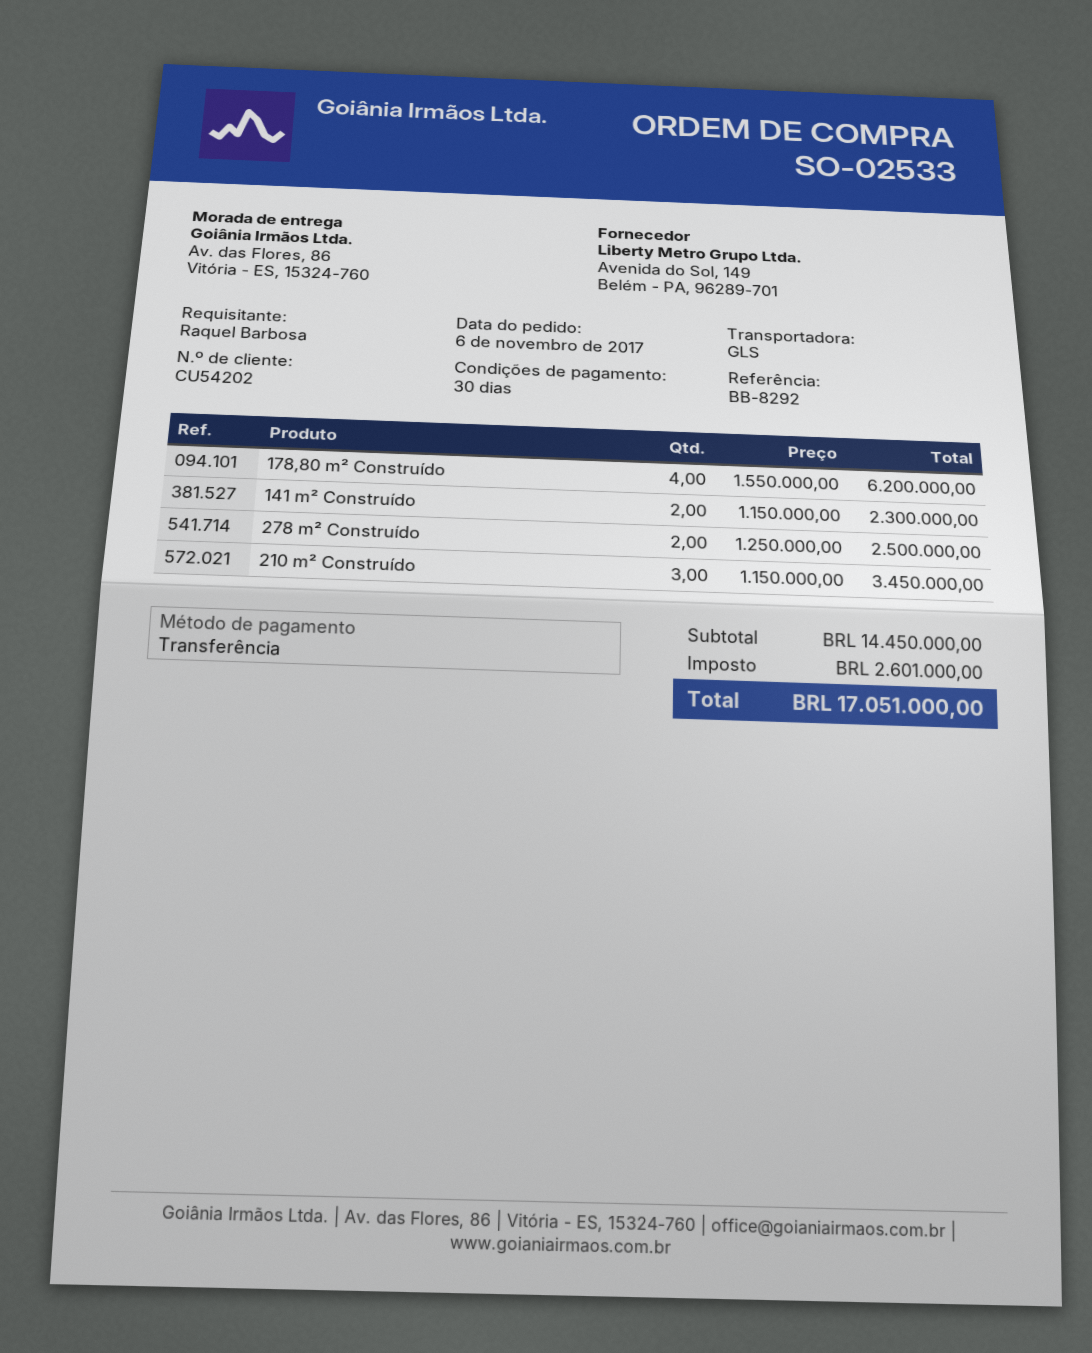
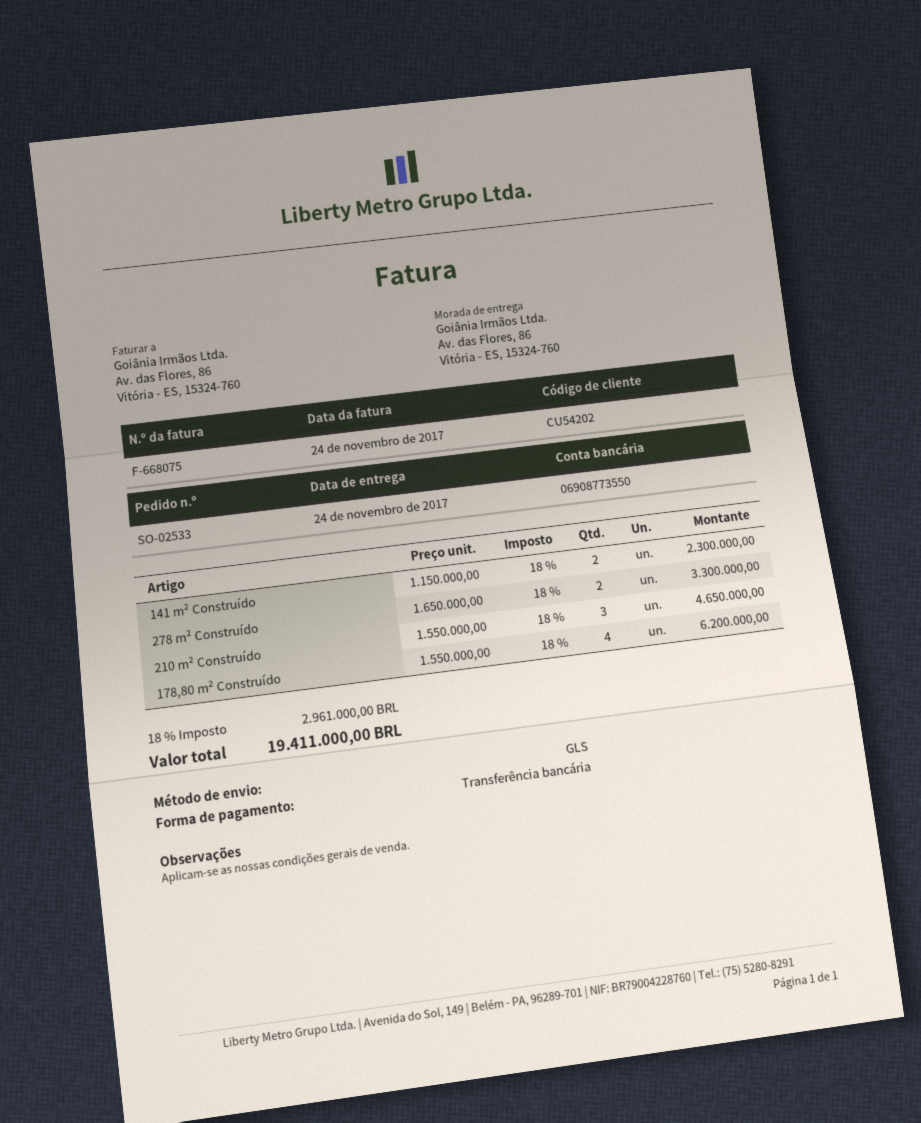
278 m² Construído: 2 x 1250000.00 = 2500000.00 -> 2 x 1650000.00 = 3300000.00
210 m² Construído: 3 x 1150000.00 = 3450000.00 -> 3 x 1550000.00 = 4650000.00
tax: 2601000.00 -> 2961000.00
total: 17051000.00 -> 19411000.00

